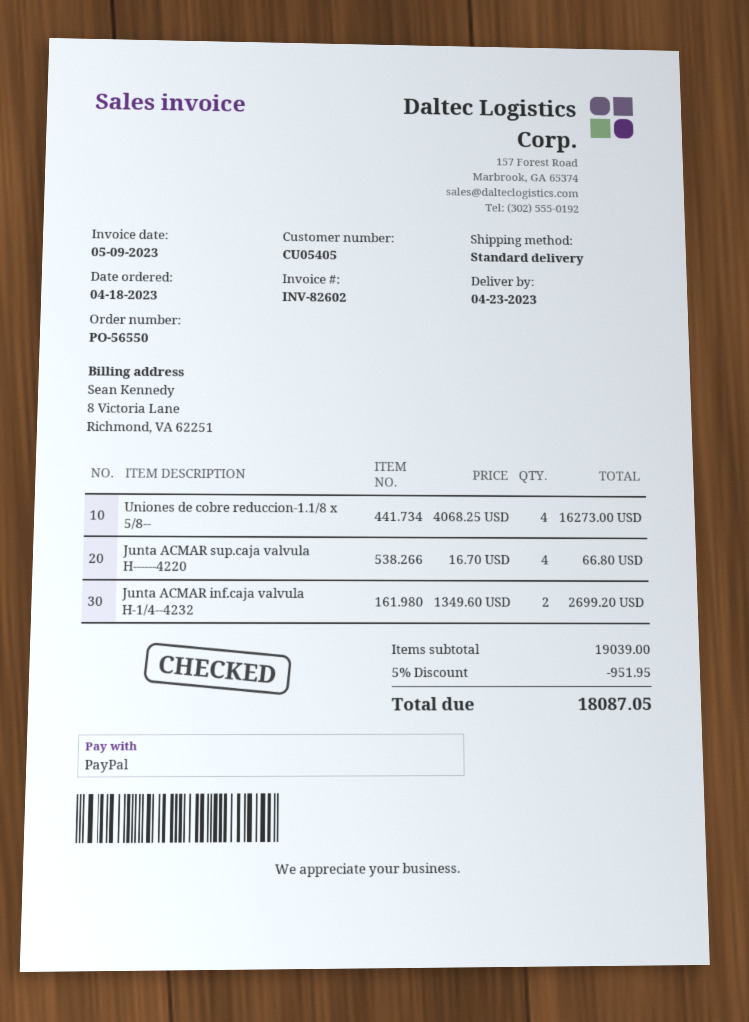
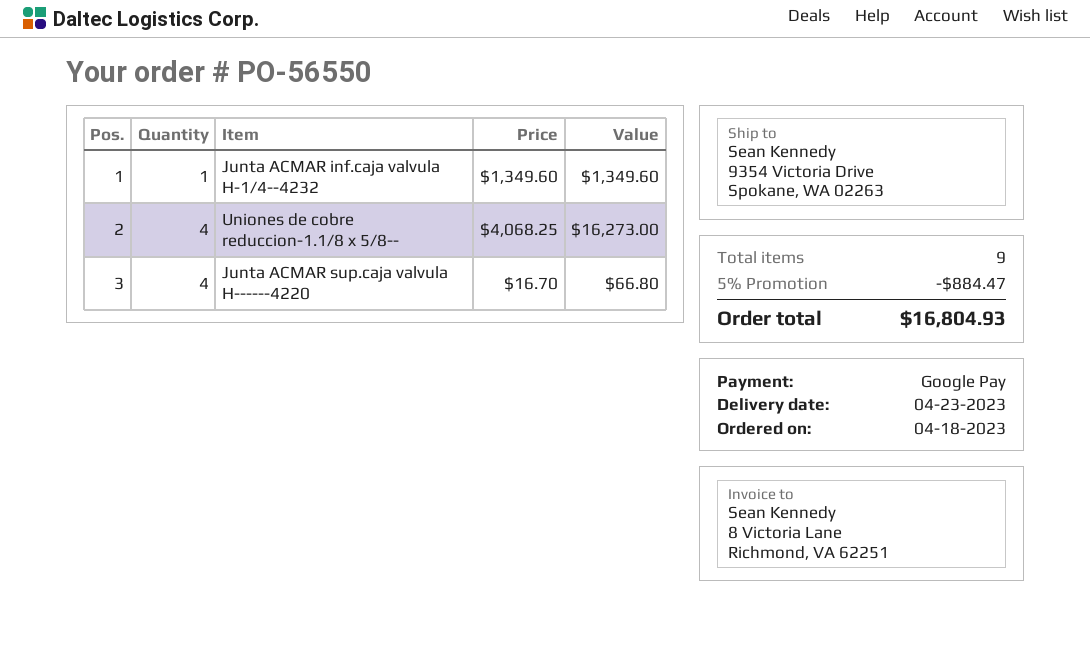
payment method: PayPal -> Google Pay
Junta ACMAR inf.caja valvula H-1/4--4232: 2 x 1349.60 = 2699.20 -> 1 x 1349.60 = 1349.60
discount: 5% = 951.95 -> 5% = 884.47
total: 18087.05 -> 16804.93

